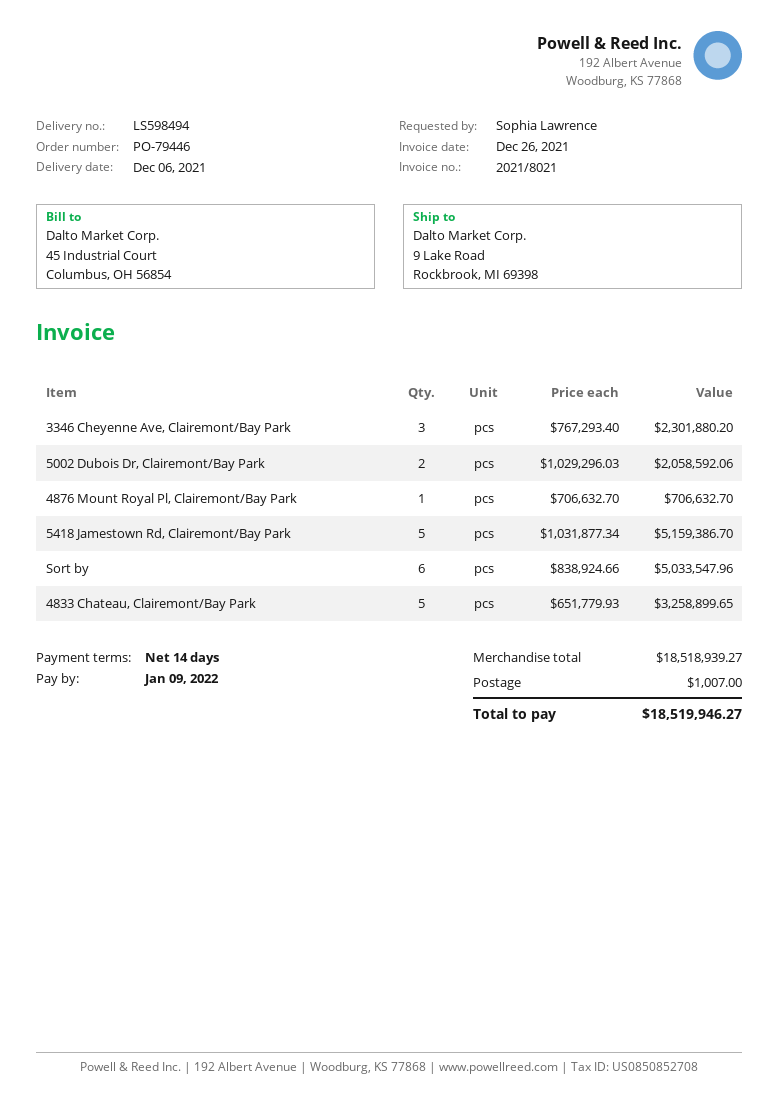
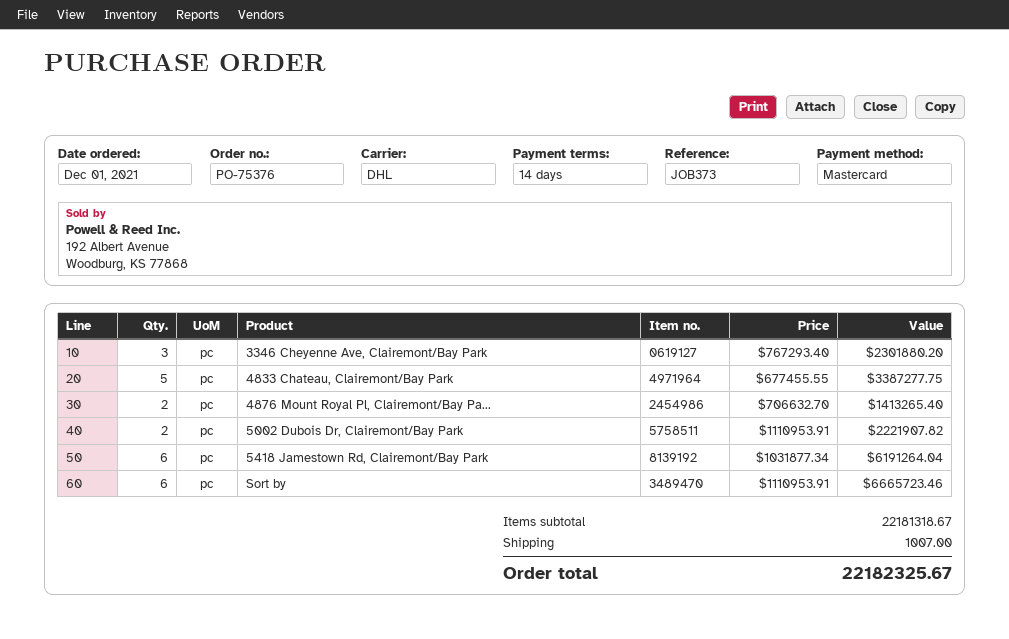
order number: PO-79446 -> PO-75376
5002 Dubois Dr, Clairemont/Bay Park: 2 x 1029296.03 = 2058592.06 -> 2 x 1110953.91 = 2221907.82
4876 Mount Royal Pl, Clairemont/Bay Park: 1 x 706632.70 = 706632.70 -> 2 x 706632.70 = 1413265.40
5418 Jamestown Rd, Clairemont/Bay Park: 5 x 1031877.34 = 5159386.70 -> 6 x 1031877.34 = 6191264.04
Sort by: 6 x 838924.66 = 5033547.96 -> 6 x 1110953.91 = 6665723.46
4833 Chateau, Clairemont/Bay Park: 5 x 651779.93 = 3258899.65 -> 5 x 677455.55 = 3387277.75
subtotal: 18518939.27 -> 22181318.67
total: 18519946.27 -> 22182325.67

